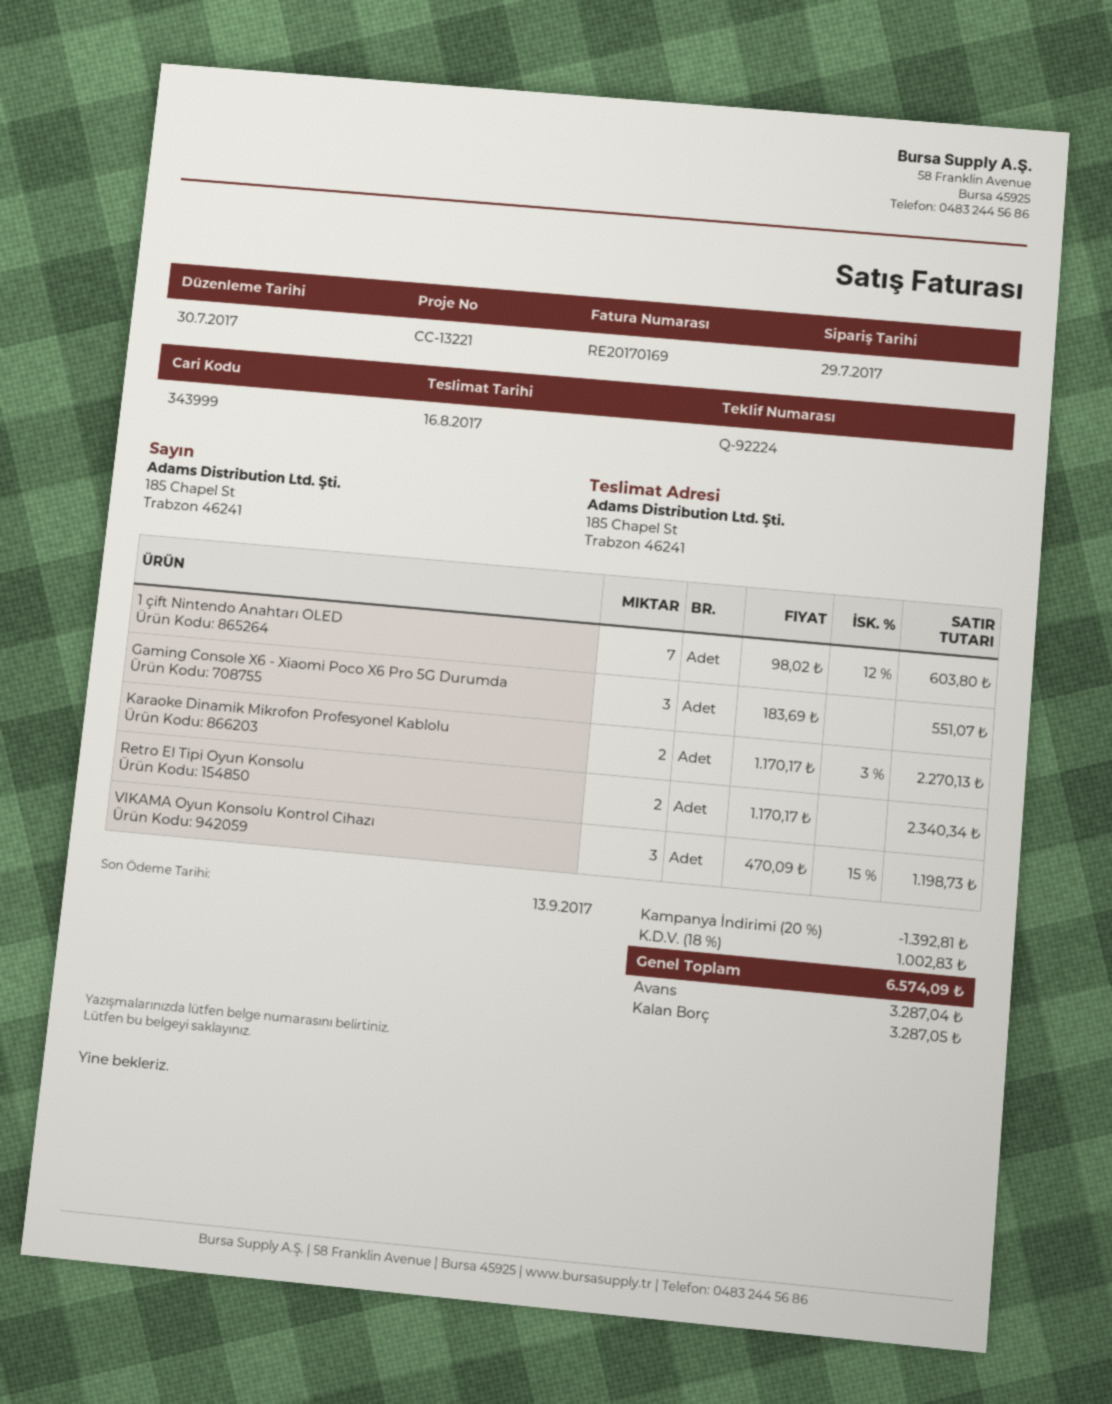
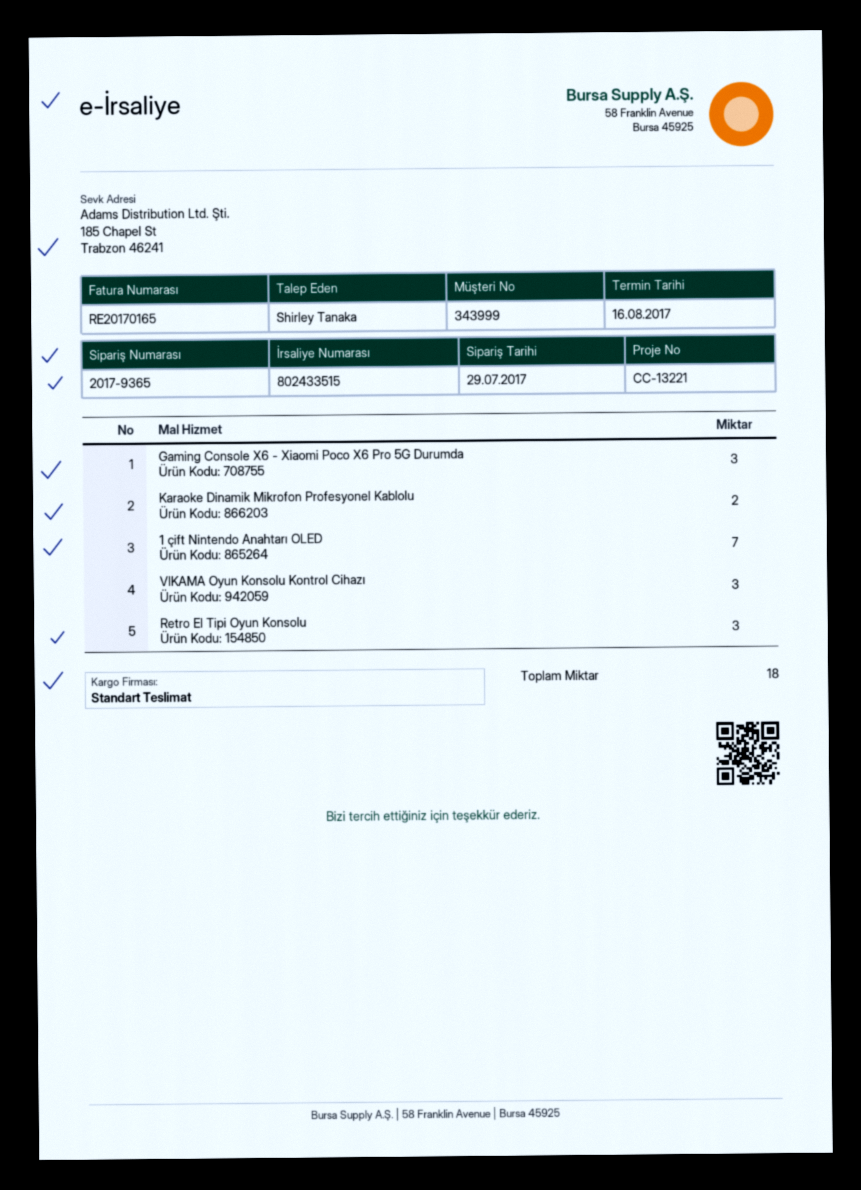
invoice number: RE20170169 -> RE20170165
Retro El Tipi Oyun Konsolu: 2 -> 3

